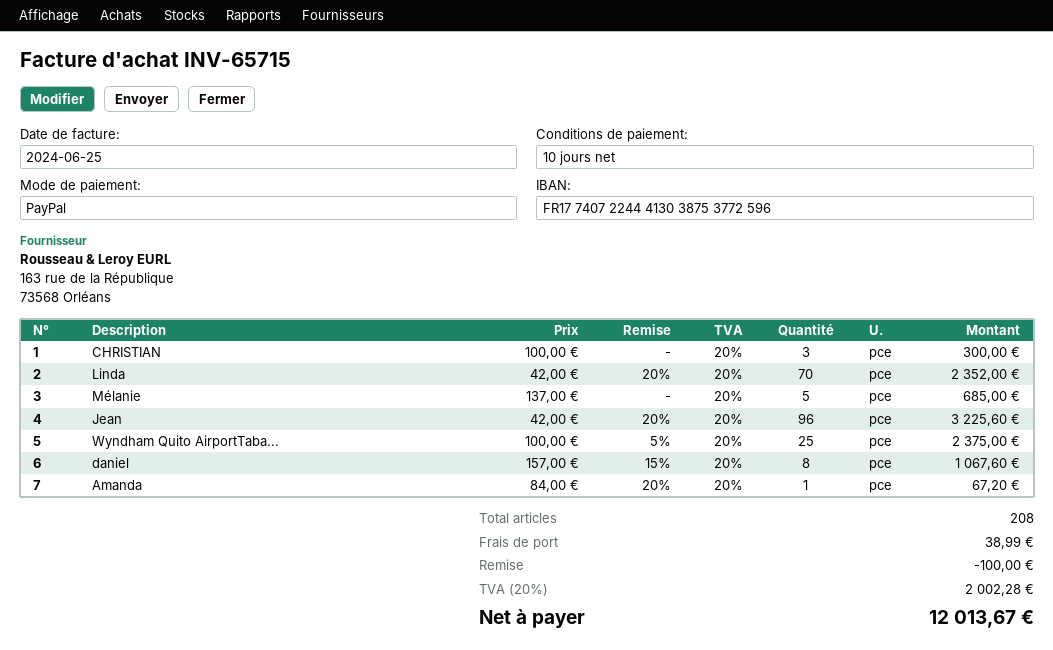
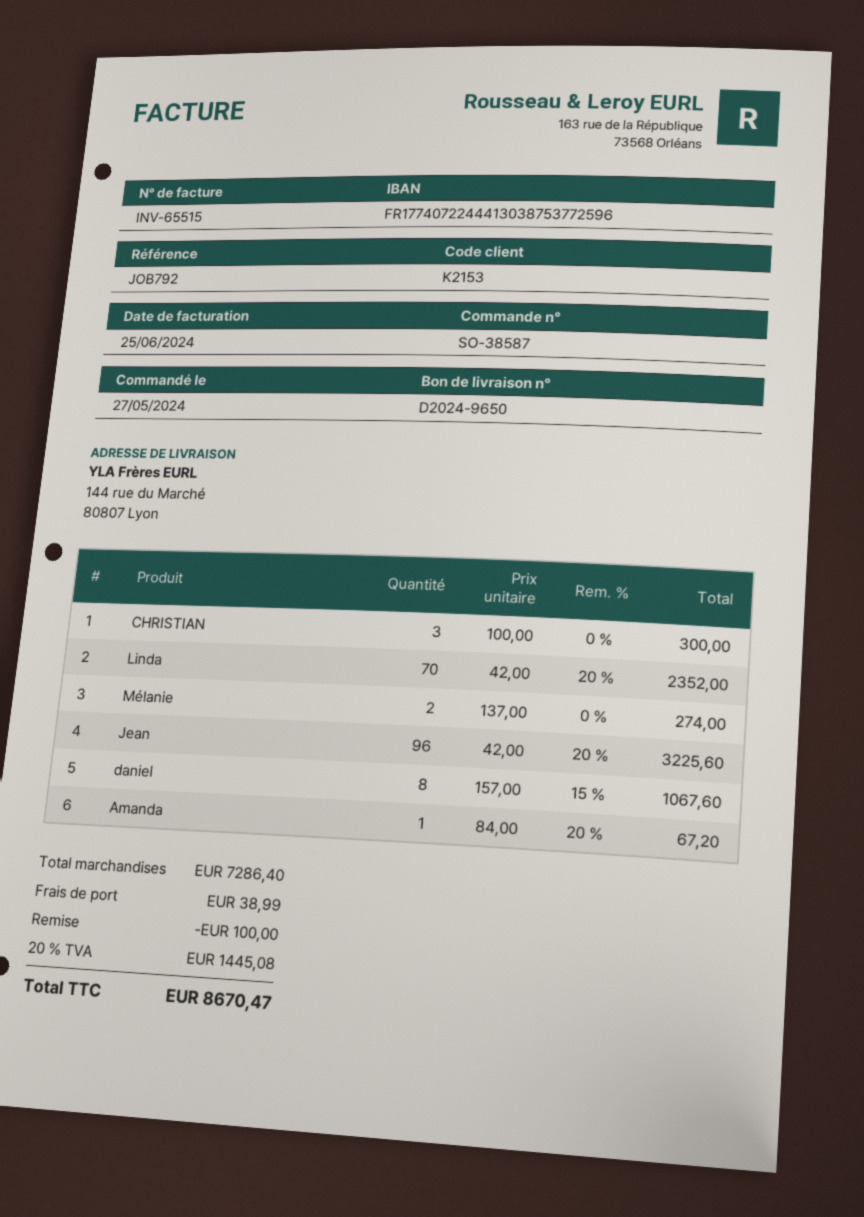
invoice number: INV-65715 -> INV-65515
Mélanie: 5 x 137.00 = 685.00 -> 2 x 137.00 = 274.00
Wyndham Quito AirportTaba...: 25 x 100.00 - 5% = 2375.00 -> none
tax: 20% = 2002.28 -> 20% = 1445.08
total: 12013.67 -> 8670.47

